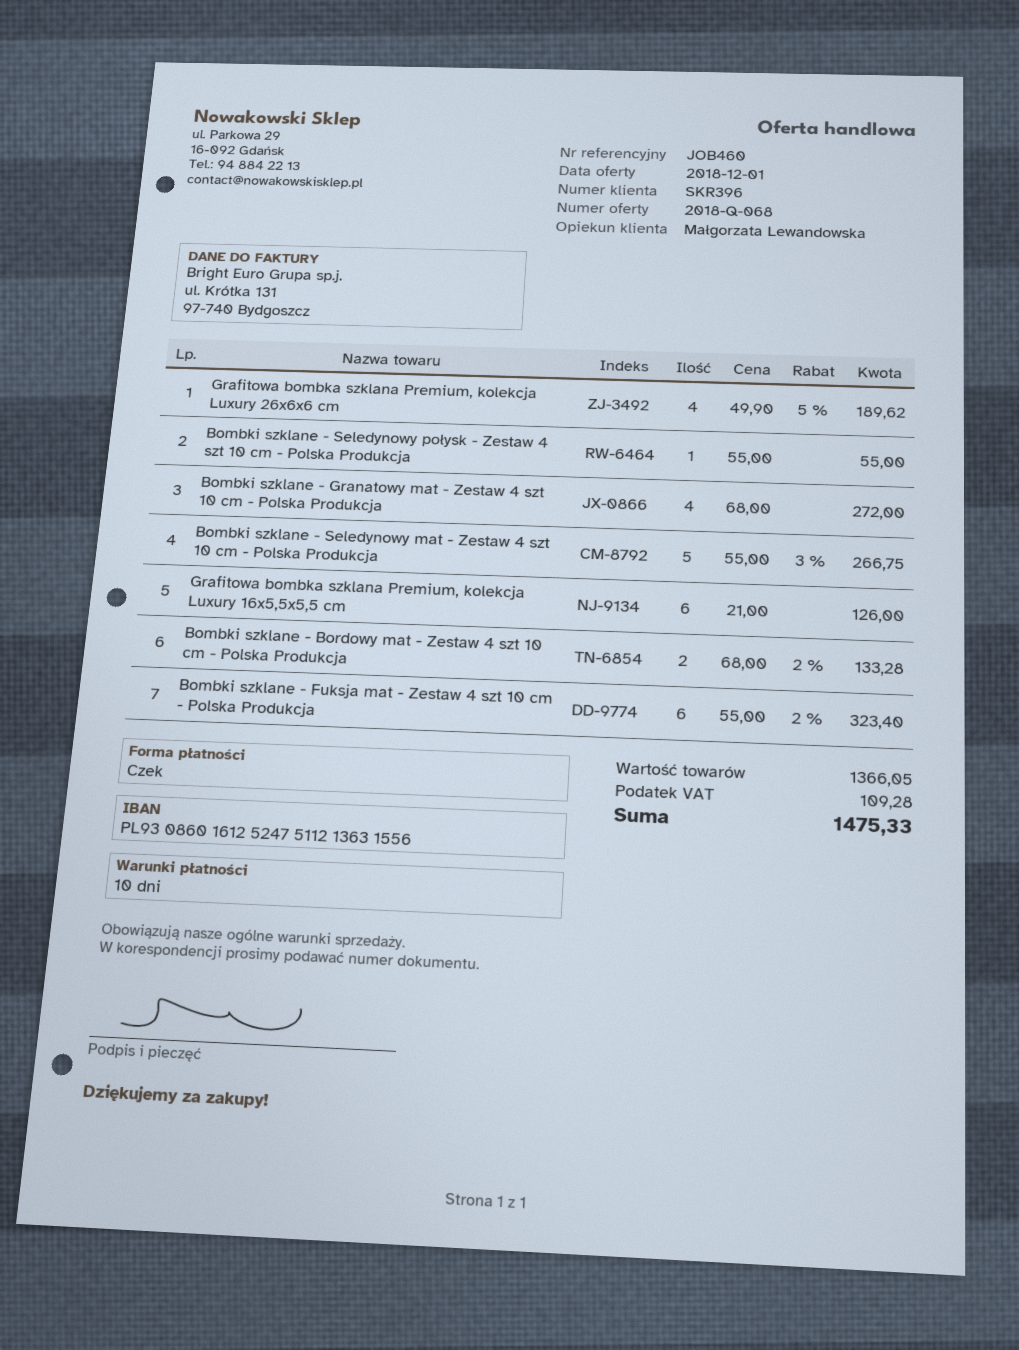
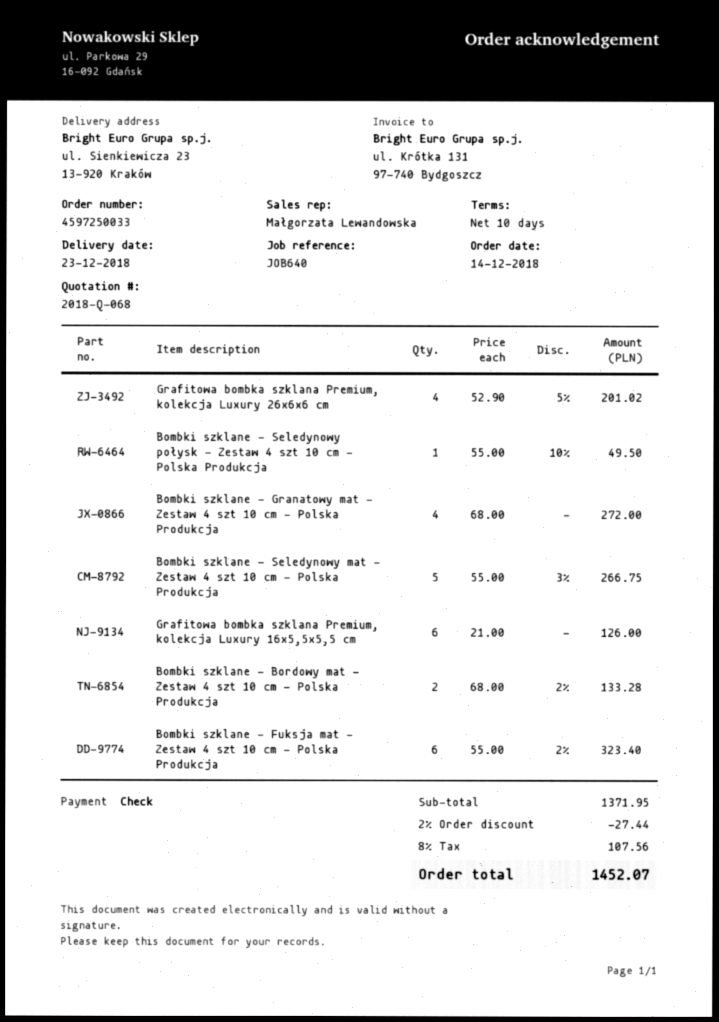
reference: JOB460 -> JOB640
Grafitowa bombka szklana Premium, kolekcja Luxury 26x6x6 cm: 4 x 49.90 - 5% = 189.62 -> 4 x 52.90 - 5% = 201.02
Bombki szklane - Seledynowy połysk - Zestaw 4 szt 10 cm - Polska Produkcja: 1 x 55.00 = 55.00 -> 1 x 55.00 - 10% = 49.50
subtotal: 1366.05 -> 1371.95
discount: none -> 2% = 27.44
tax: 109.28 -> 107.56
total: 1475.33 -> 1452.07

